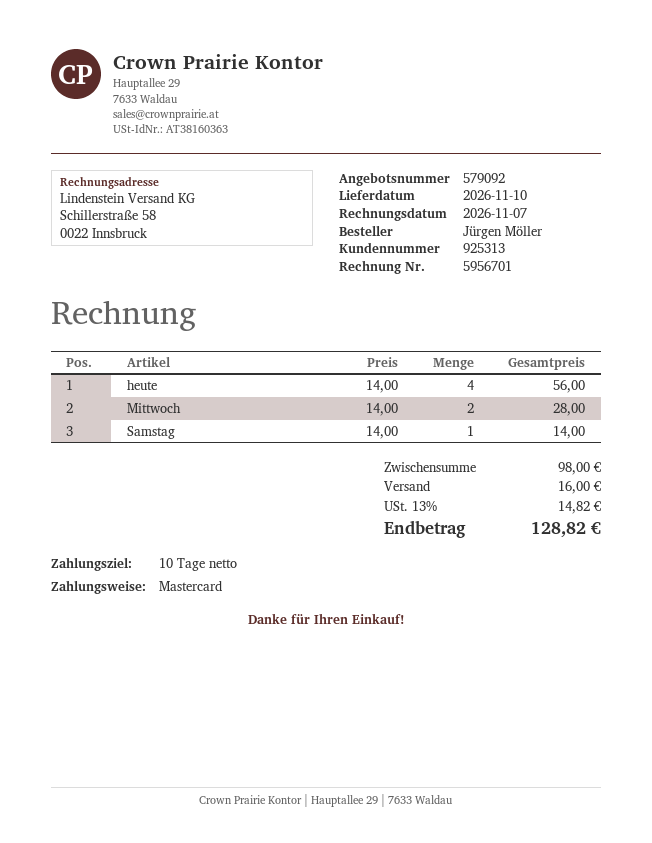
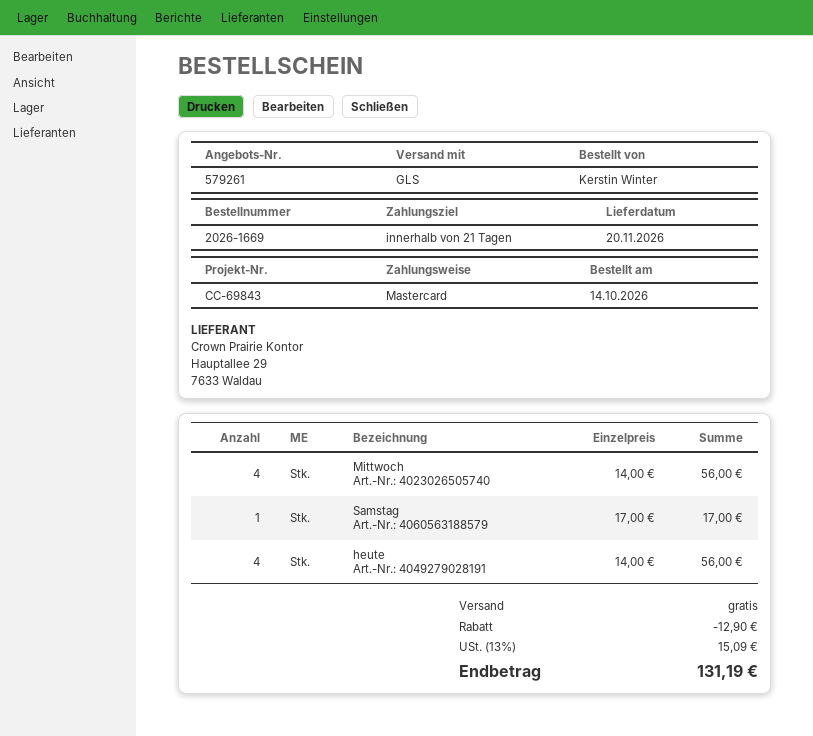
quote number: 579092 -> 579261
delivery date: 2026-11-10 -> 2026-11-20
payment terms: 10 days -> 21 days
ordered by: Jürgen Möller -> Kerstin Winter
Mittwoch: 2 x 14.00 = 28.00 -> 4 x 14.00 = 56.00
Samstag: 1 x 14.00 = 14.00 -> 1 x 17.00 = 17.00
discount: none -> 12.90
shipping: 16.00 -> 0.00
tax: 13% = 14.82 -> 13% = 15.09
total: 128.82 -> 131.19

